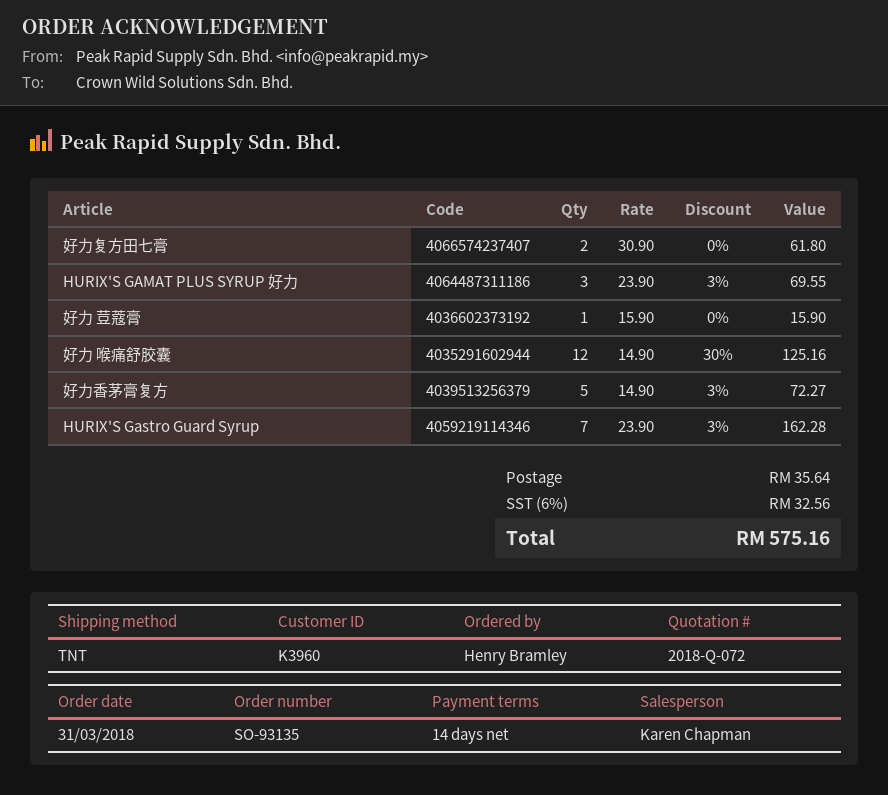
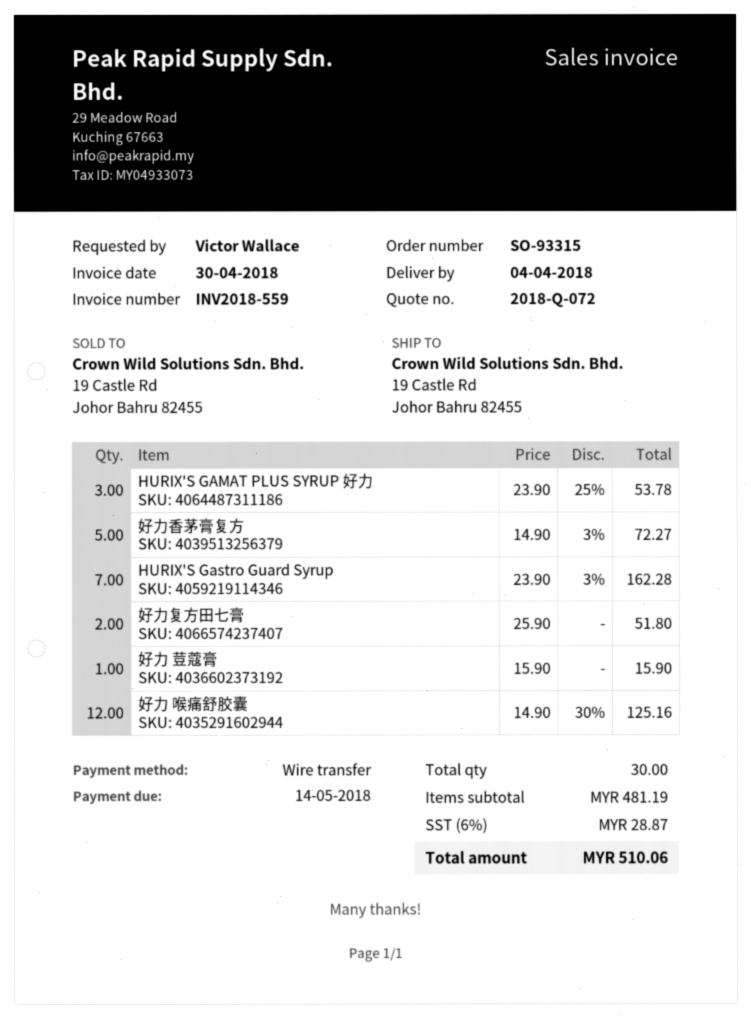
order number: SO-93135 -> SO-93315
ordered by: Henry Bramley -> Victor Wallace
好力复方田七膏: 2 x 30.90 = 61.80 -> 2 x 25.90 = 51.80
HURIX'S GAMAT PLUS SYRUP 好力: 3 x 23.90 - 3% = 69.55 -> 3 x 23.90 - 25% = 53.78
shipping: 35.64 -> none
tax: 6% = 32.56 -> 6% = 28.87
total: 575.16 -> 510.06

